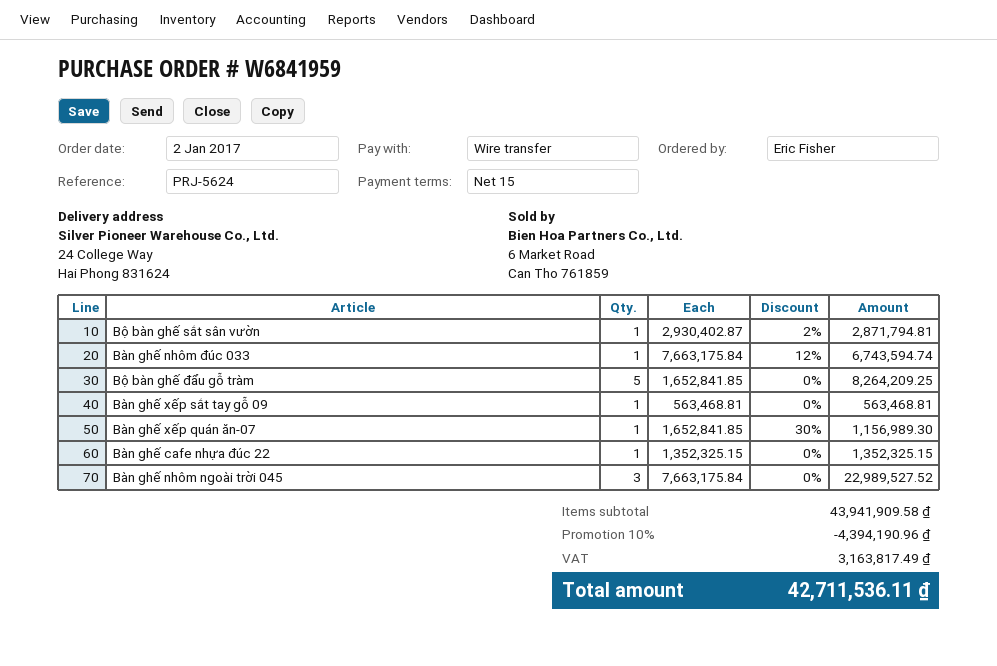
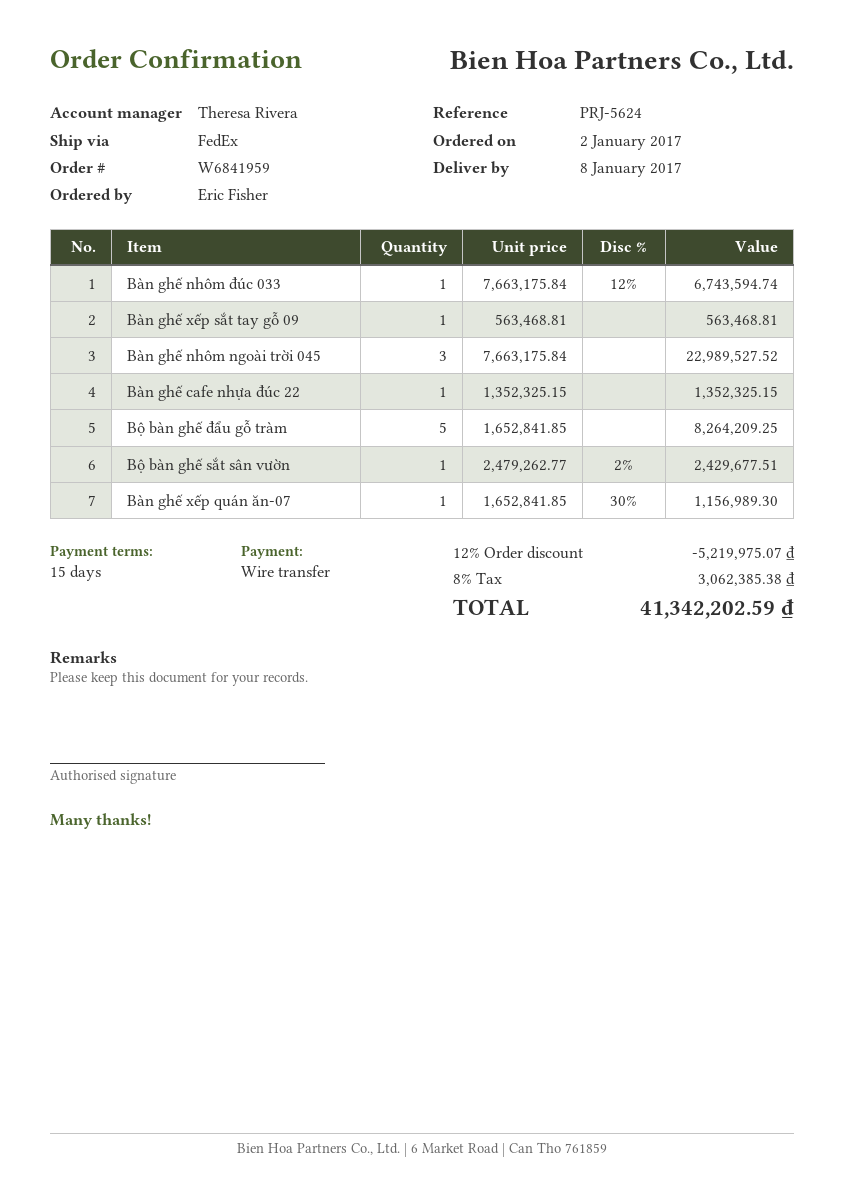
Bộ bàn ghế sắt sân vườn: 1 x 2930402.87 - 2% = 2871794.81 -> 1 x 2479262.77 - 2% = 2429677.51
discount: 10% = 4394190.96 -> 12% = 5219975.07
tax: 3163817.49 -> 3062385.38
total: 42711536.11 -> 41342202.59

